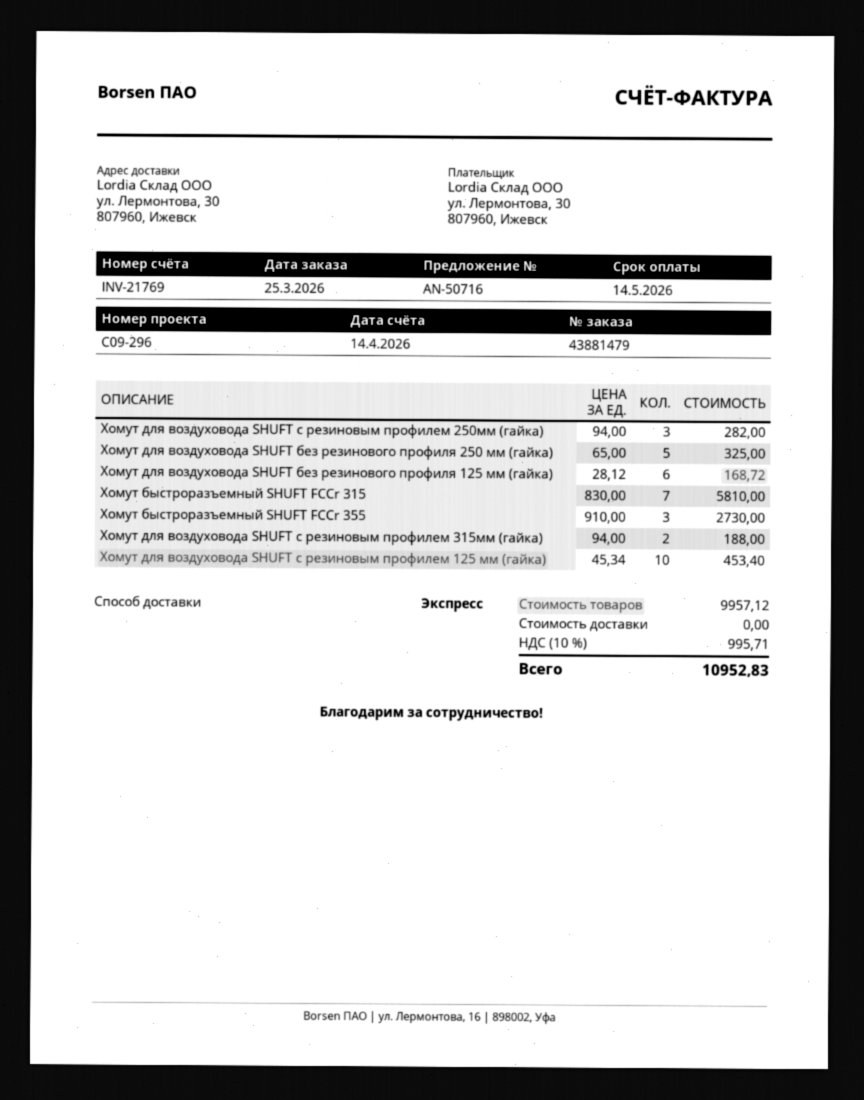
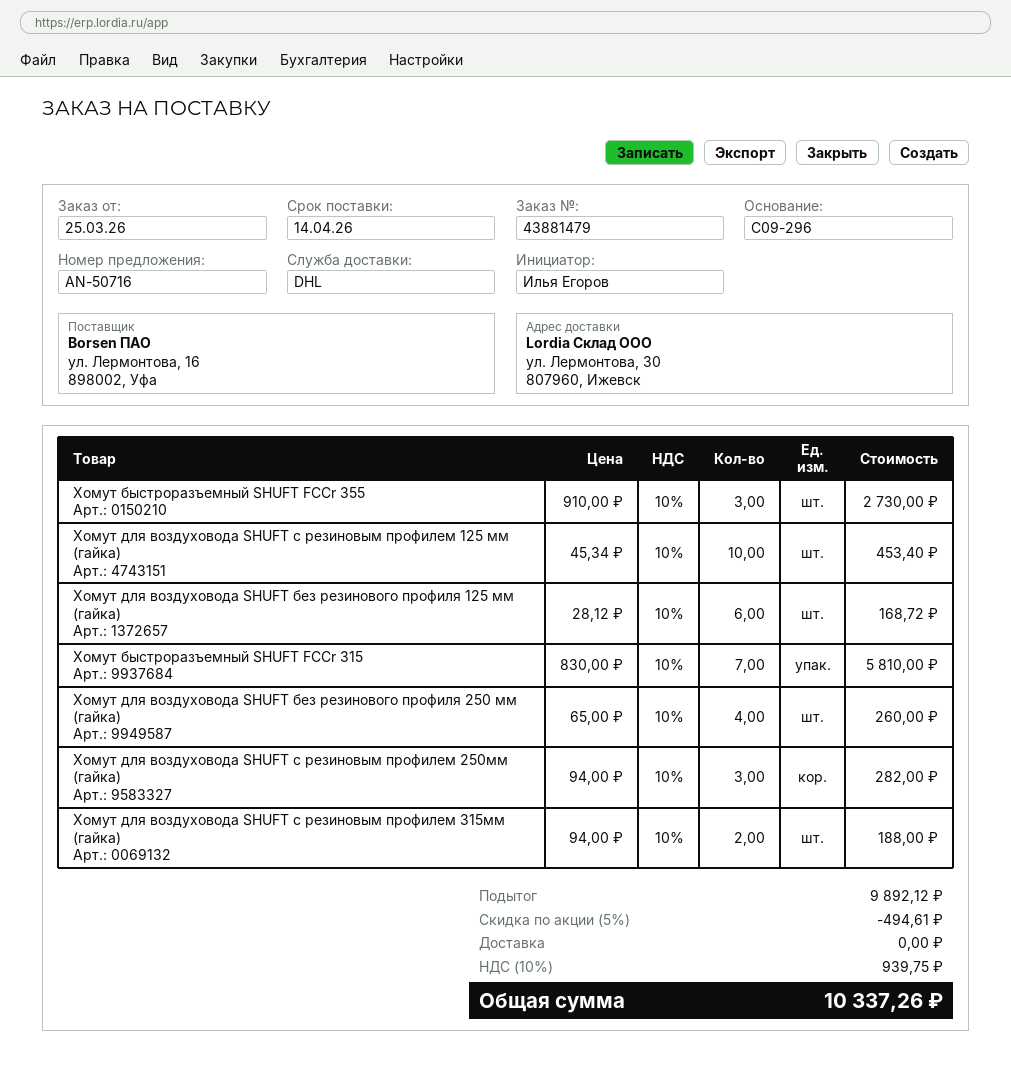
shipping method: express -> DHL
Хомут для воздуховода SHUFT без резинового профиля 250 мм (гайка): 5 x 65.00 = 325.00 -> 4 x 65.00 = 260.00
subtotal: 9957.12 -> 9892.12
discount: none -> 5% = 494.61
tax: 10% = 995.71 -> 10% = 939.75
total: 10952.83 -> 10337.26

